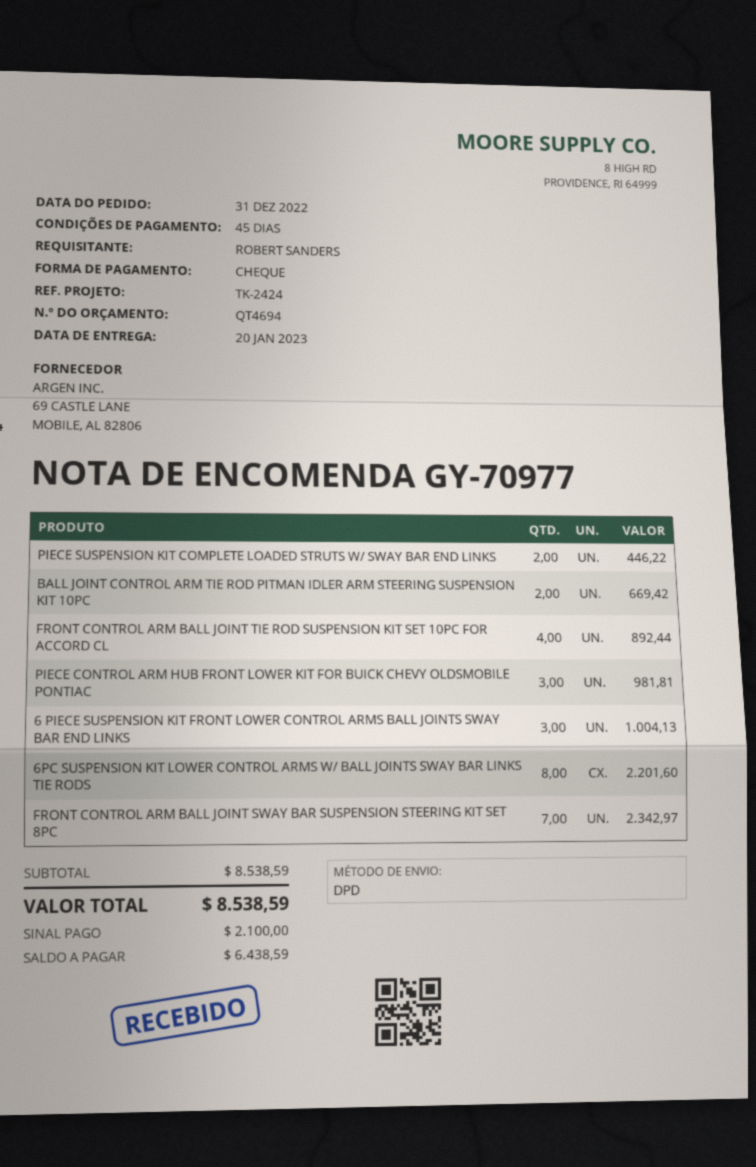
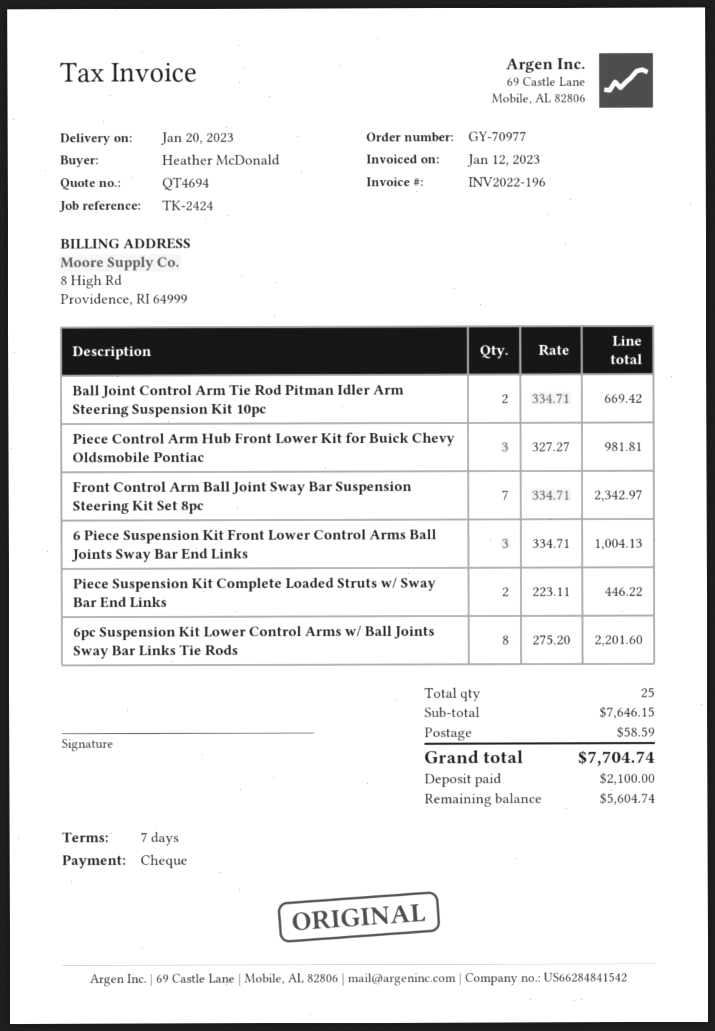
payment terms: 45 days -> 7 days
ordered by: ROBERT SANDERS -> Heather McDonald
FRONT CONTROL ARM BALL JOINT TIE ROD SUSPENSION KIT SET 10PC FOR ACCORD CL: 4 for 892.44 -> none
subtotal: 8538.59 -> 7646.15
shipping: none -> 58.59
total: 8538.59 -> 7704.74
balance: 6438.59 -> 5604.74

